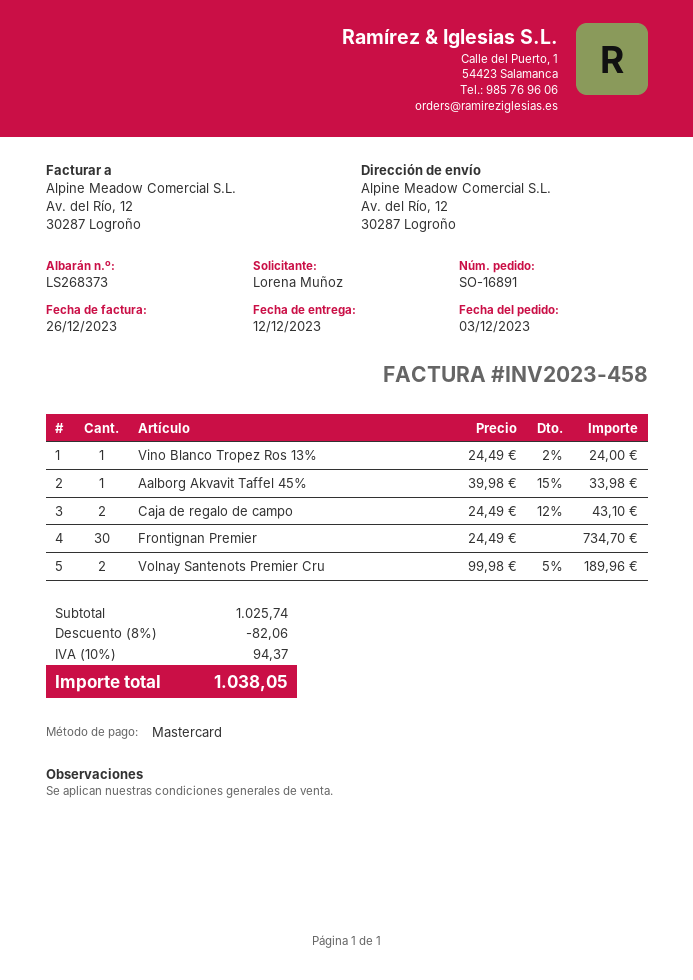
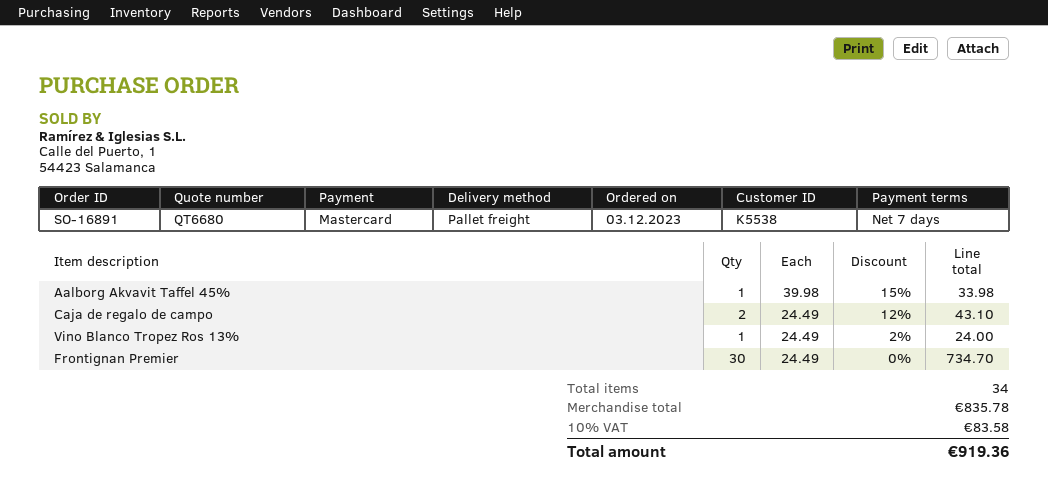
Volnay Santenots Premier Cru: 2 x 99.98 - 5% = 189.96 -> none
subtotal: 1025.74 -> 835.78
discount: 8% = 82.06 -> none
tax: 10% = 94.37 -> 10% = 83.58
total: 1038.05 -> 919.36

